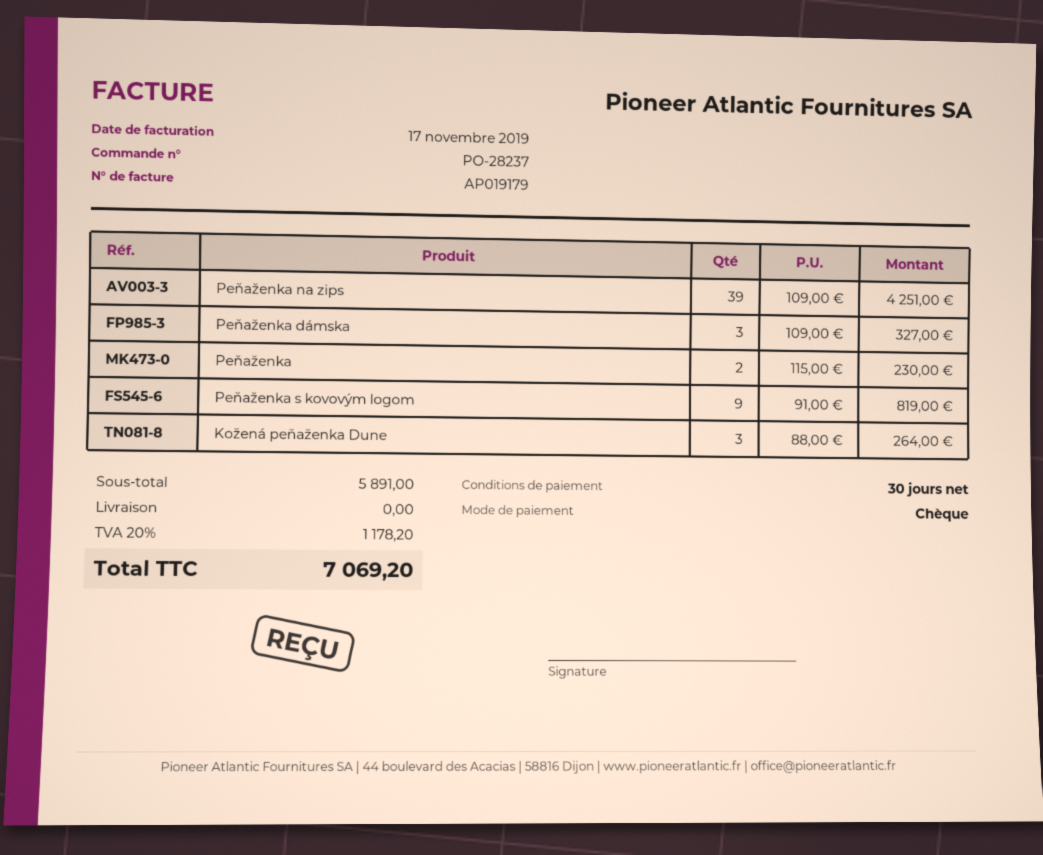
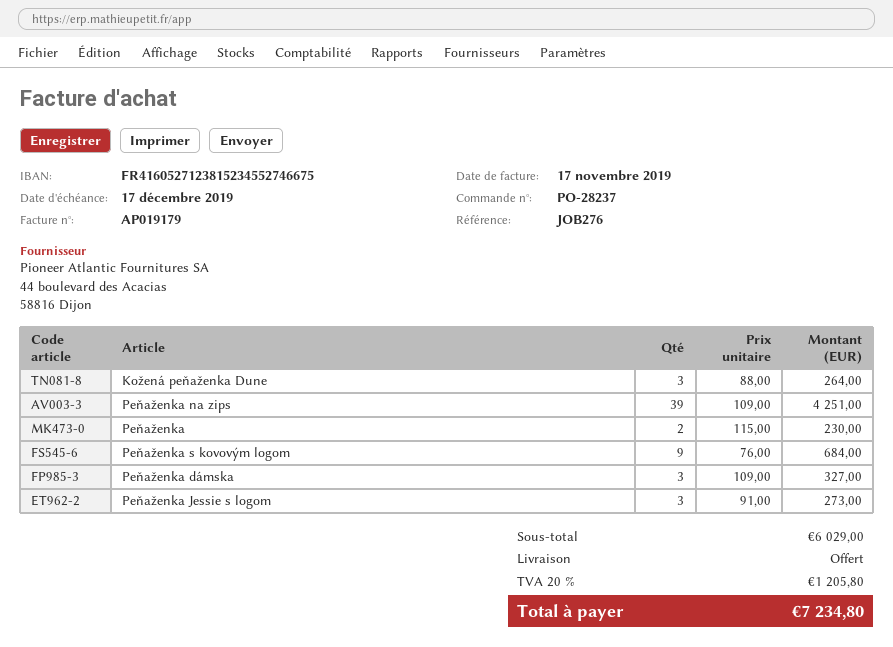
Peňaženka s kovovým logom: 9 x 91.00 = 819.00 -> 9 x 76.00 = 684.00
Peňaženka Jessie s logom: none -> 3 x 91.00 = 273.00
subtotal: 5891.00 -> 6029.00
tax: 20% = 1178.20 -> 20% = 1205.80
total: 7069.20 -> 7234.80

